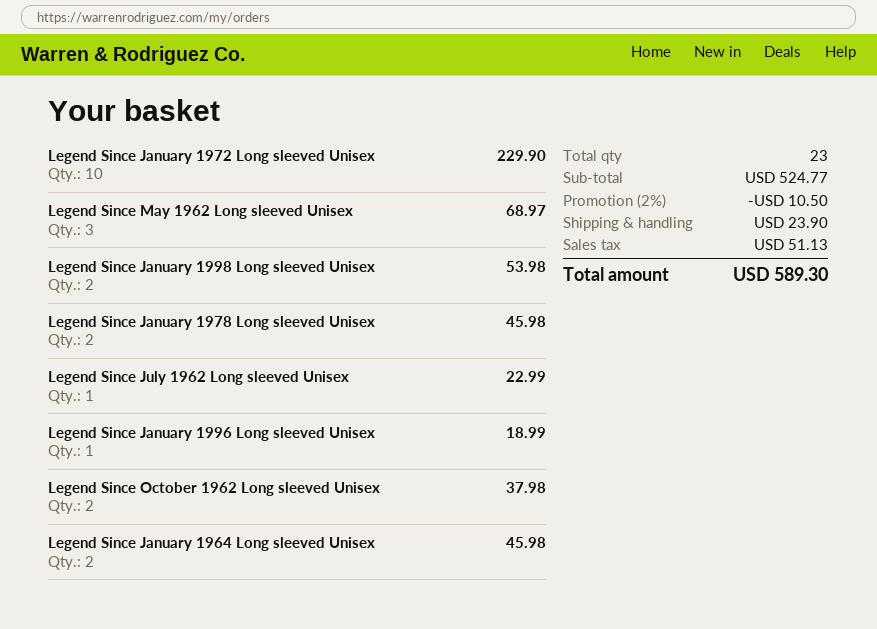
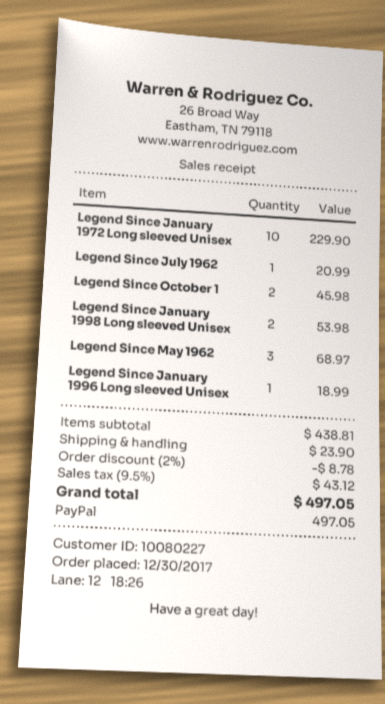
Legend Since January 1978 Long sleeved Unisex: 2 for 45.98 -> none
Legend Since July 1962 Long sleeved Unisex: 1 for 22.99 -> 1 for 20.99
Legend Since October 1962 Long sleeved Unisex: 2 for 37.98 -> 2 for 45.98
Legend Since January 1964 Long sleeved Unisex: 2 for 45.98 -> none
subtotal: 524.77 -> 438.81
discount: 2% = 10.50 -> 2% = 8.78
tax: 51.13 -> 43.12
total: 589.30 -> 497.05

